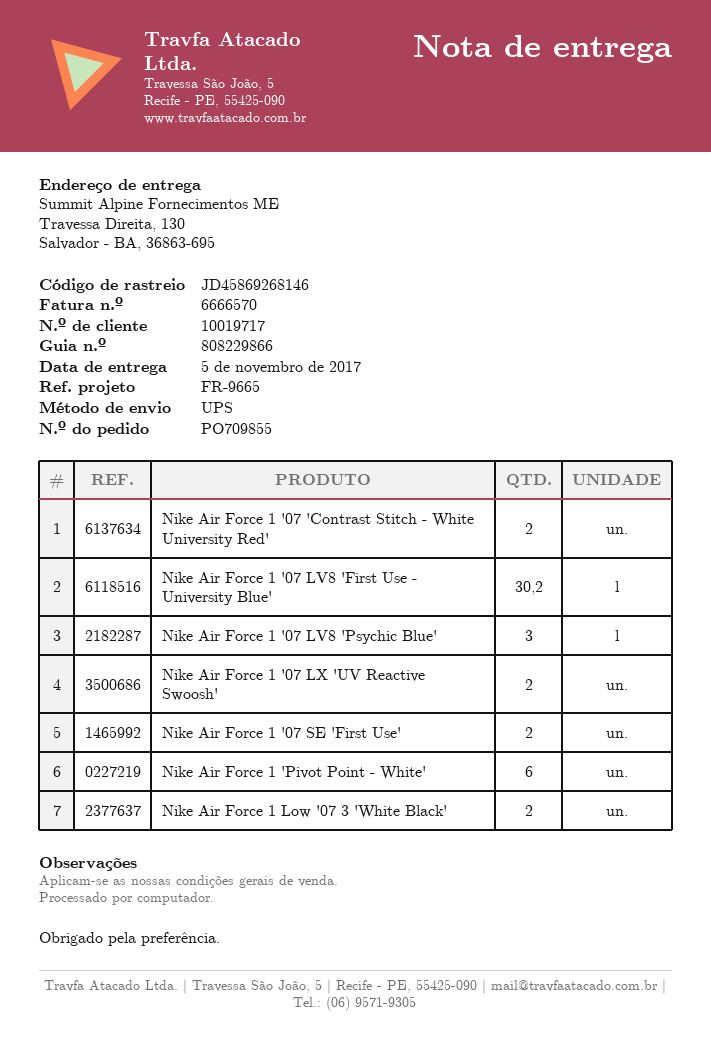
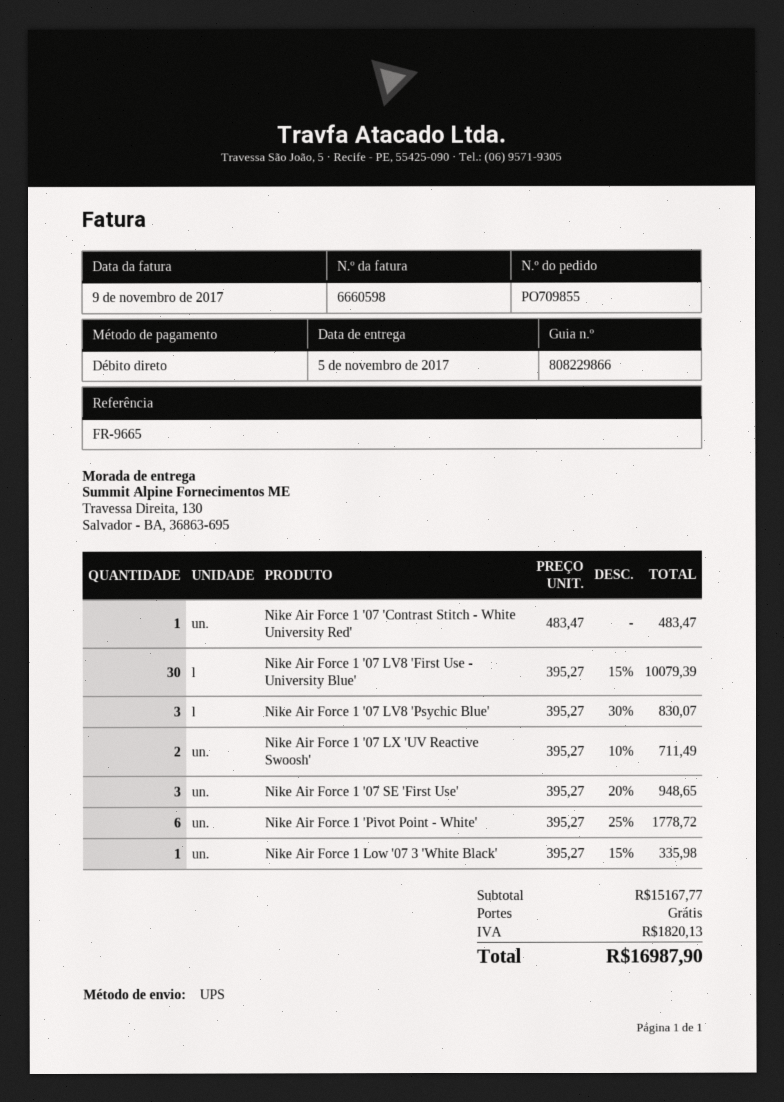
invoice number: 6666570 -> 6660598
Nike Air Force 1 '07 'Contrast Stitch - White University Red': 2 -> 1
Nike Air Force 1 '07 LV8 'First Use - University Blue': 30.2 -> 30
Nike Air Force 1 '07 SE 'First Use': 2 -> 3
Nike Air Force 1 Low '07 3 'White Black': 2 -> 1

